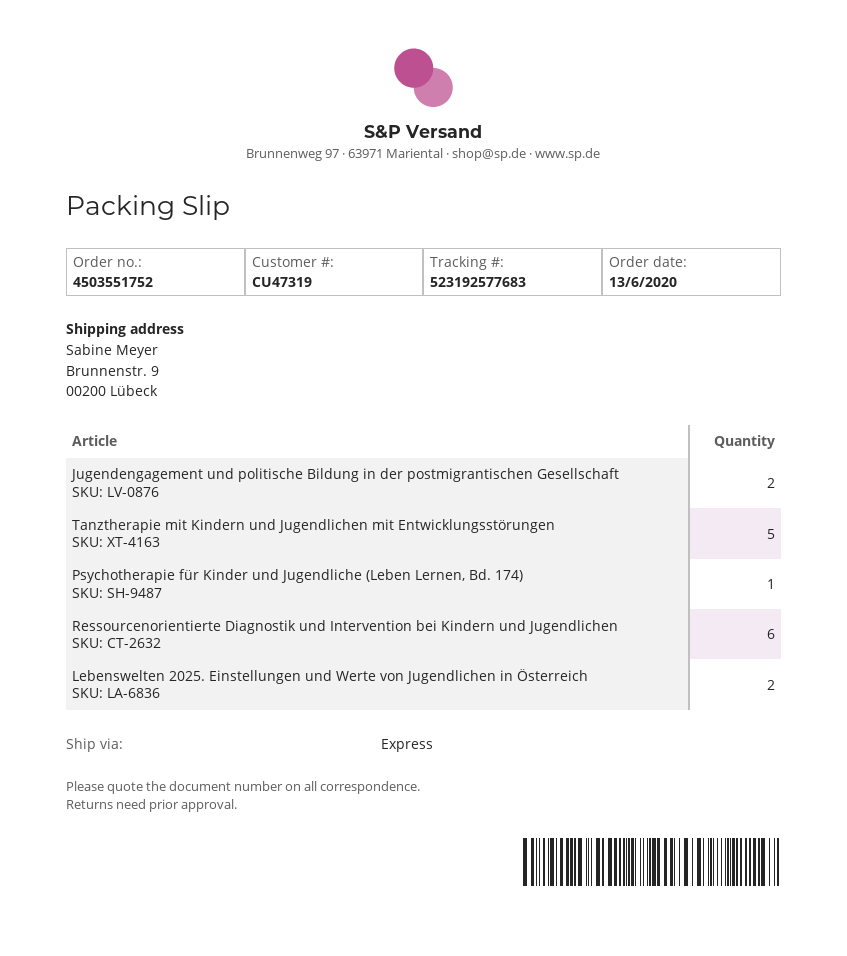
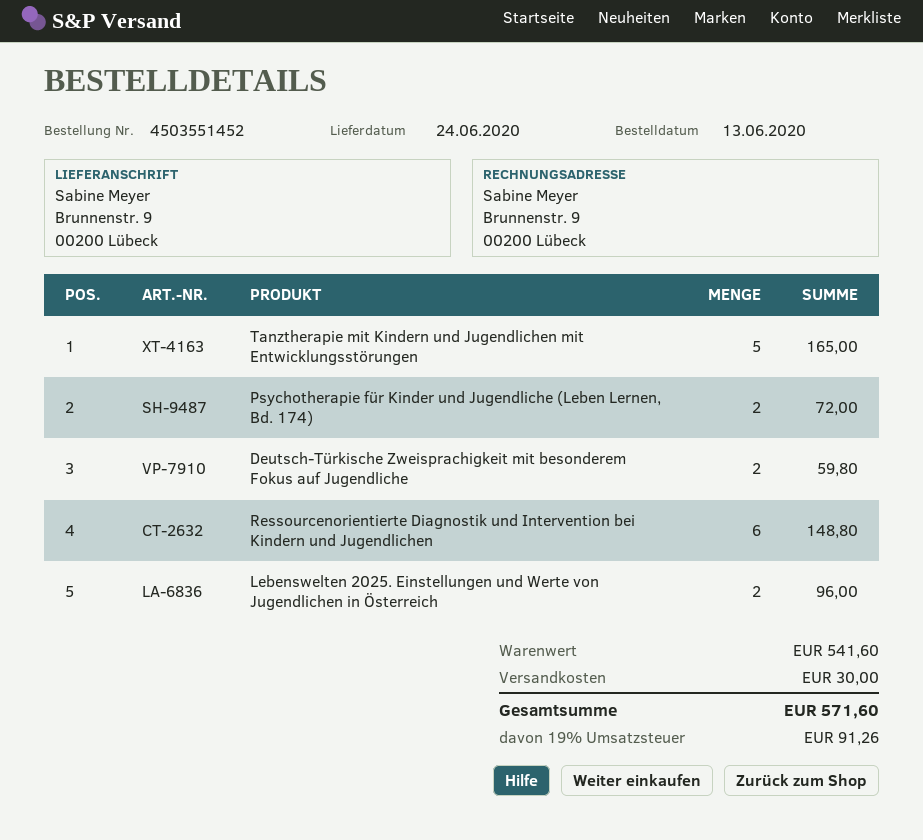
order number: 4503551752 -> 4503551452
Jugendengagement und politische Bildung in der postmigrantischen Gesellschaft: 2 -> none
Psychotherapie für Kinder und Jugendliche (Leben Lernen, Bd. 174): 1 -> 2
Deutsch-Türkische Zweisprachigkeit mit besonderem Fokus auf Jugendliche: none -> 2

